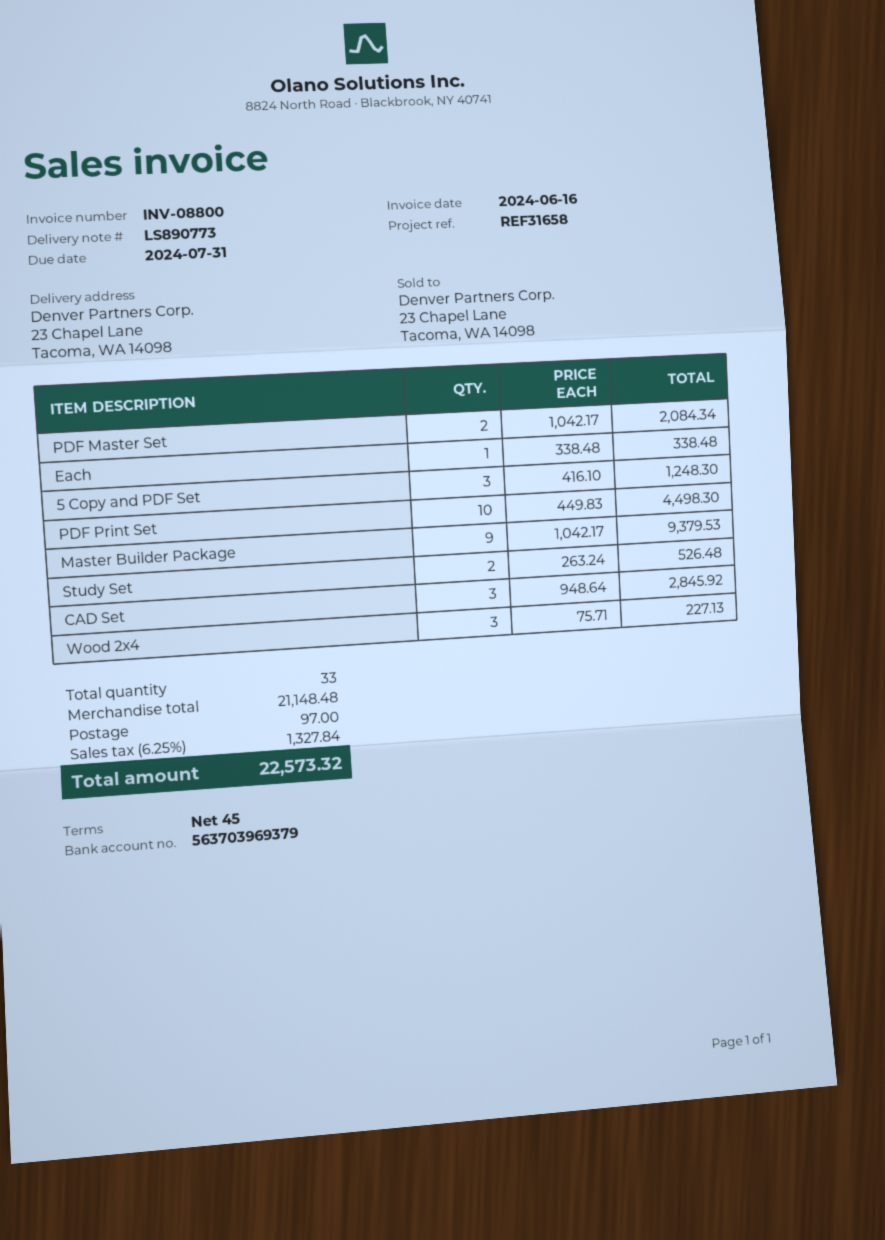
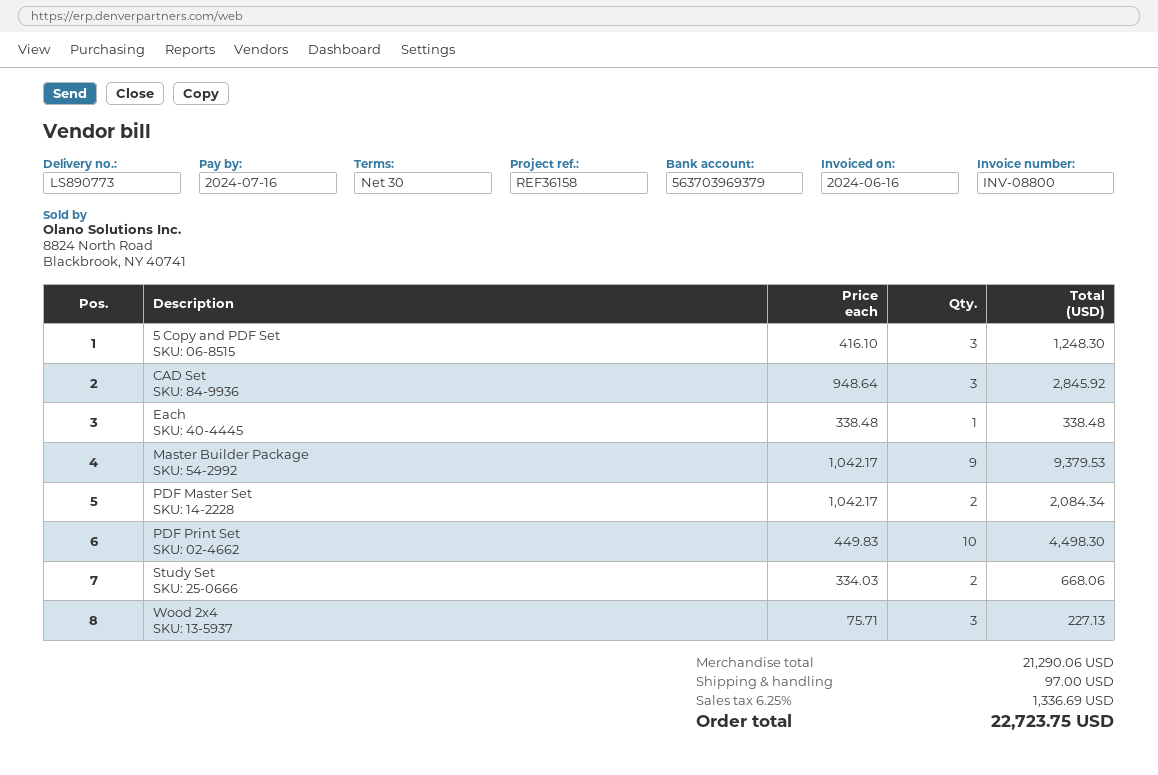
payment terms: 45 days -> 30 days
due date: 2024-07-31 -> 2024-07-16
reference: REF31658 -> REF36158
Study Set: 2 x 263.24 = 526.48 -> 2 x 334.03 = 668.06
subtotal: 21148.48 -> 21290.06
tax: 6.25% = 1327.84 -> 6.25% = 1336.69
total: 22573.32 -> 22723.75

